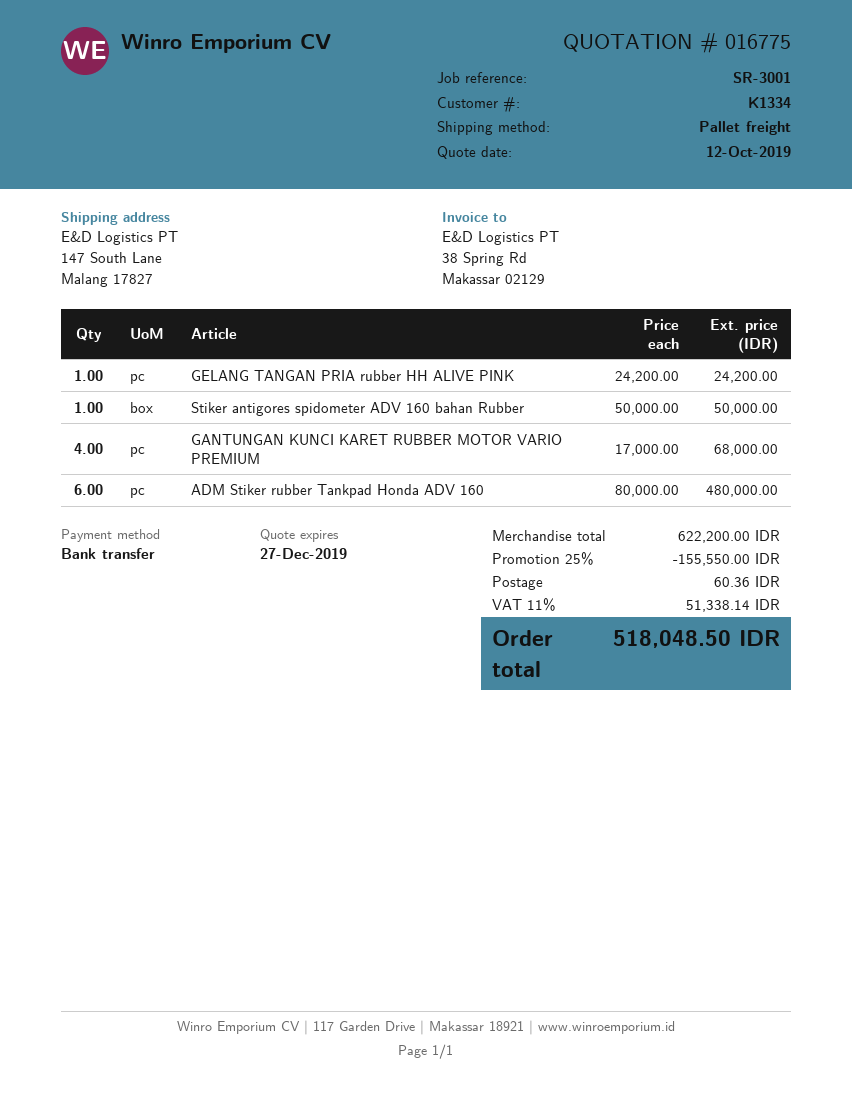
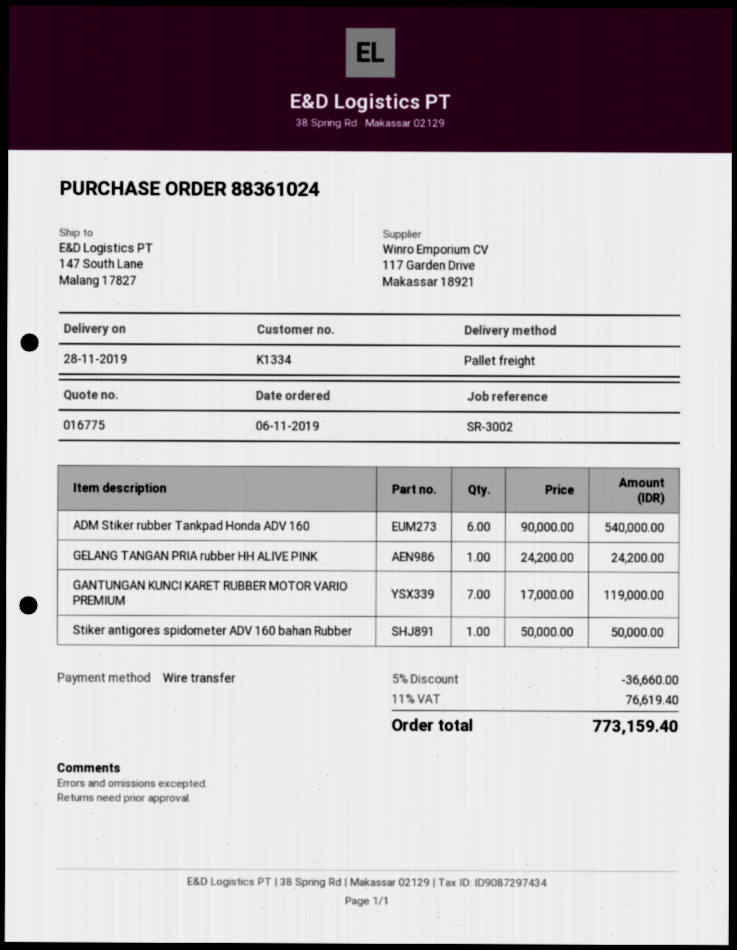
reference: SR-3001 -> SR-3002
GANTUNGAN KUNCI KARET RUBBER MOTOR VARIO PREMIUM: 4 x 17000.00 = 68000.00 -> 7 x 17000.00 = 119000.00
ADM Stiker rubber Tankpad Honda ADV 160: 6 x 80000.00 = 480000.00 -> 6 x 90000.00 = 540000.00
discount: 25% = 155550.00 -> 5% = 36660.00
shipping: 60.36 -> none
tax: 11% = 51338.14 -> 11% = 76619.40
total: 518048.50 -> 773159.40

